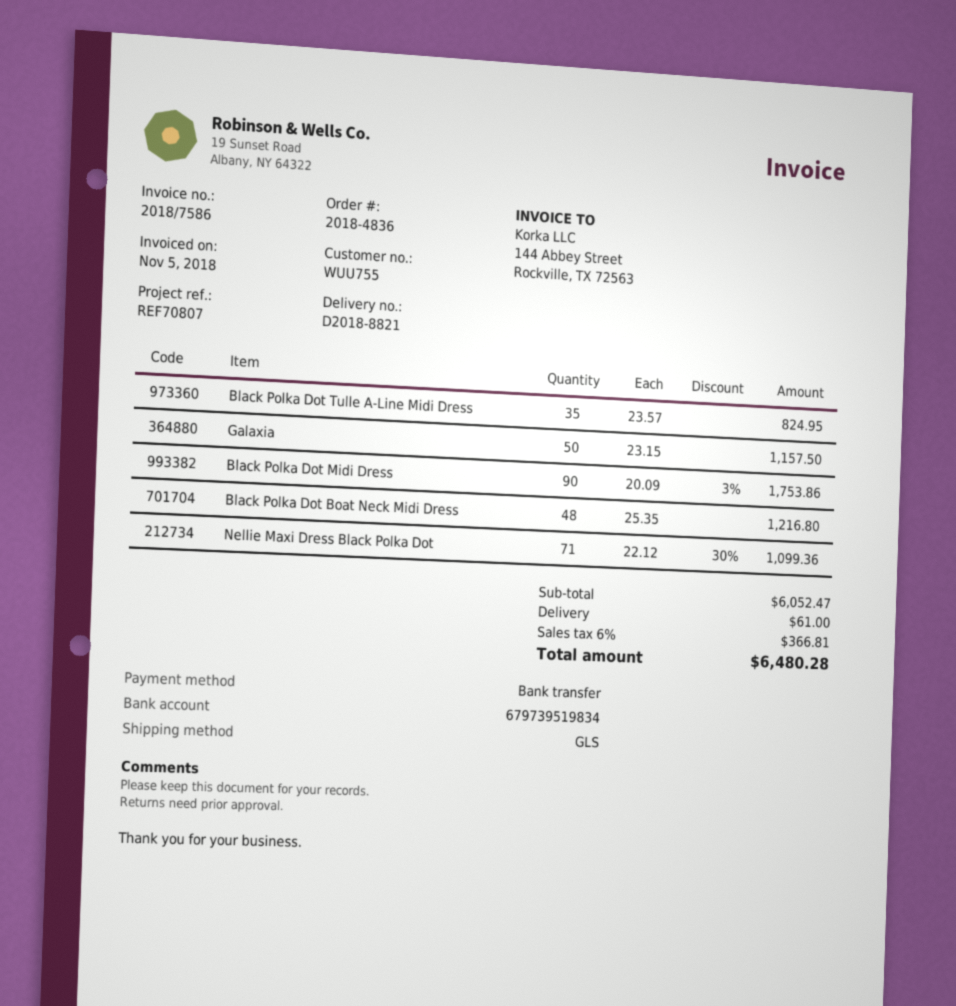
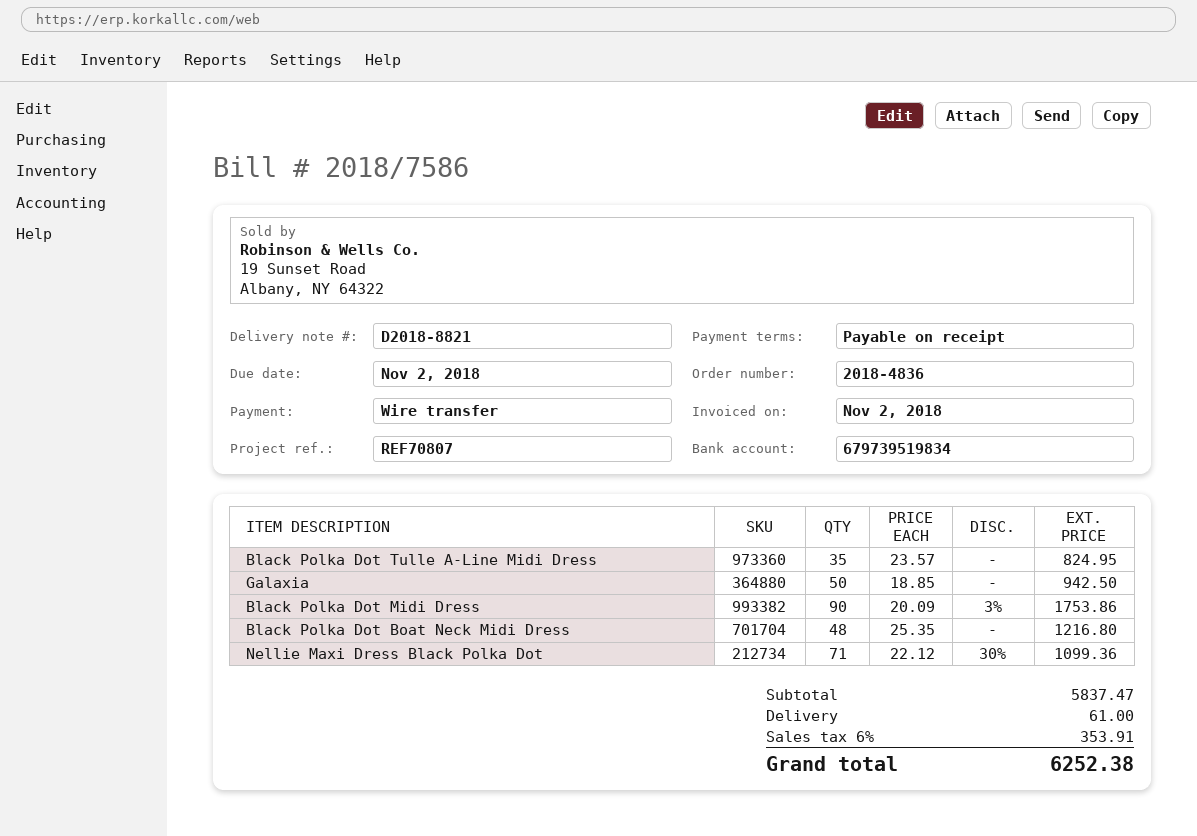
invoice date: 2018-11-05 -> 2018-11-02
Galaxia: 50 x 23.15 = 1157.50 -> 50 x 18.85 = 942.50
subtotal: 6052.47 -> 5837.47
tax: 6% = 366.81 -> 6% = 353.91
total: 6480.28 -> 6252.38

